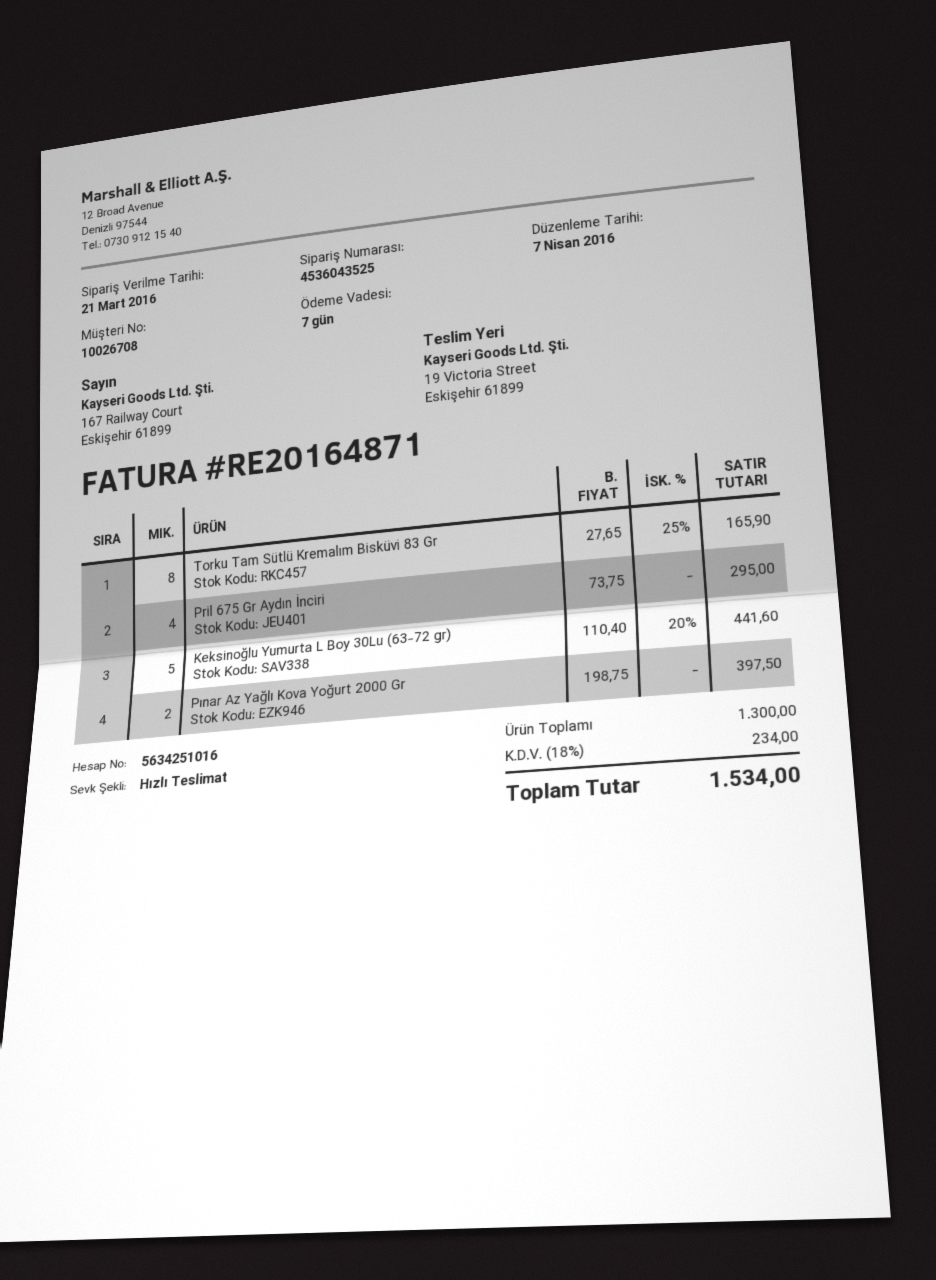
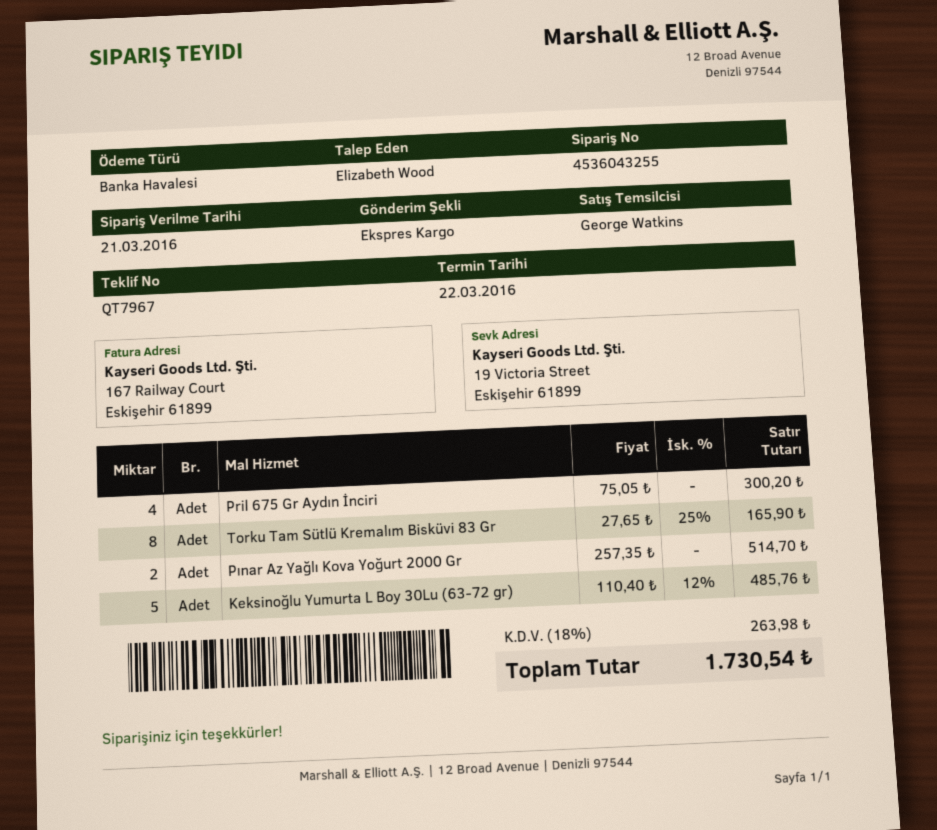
order number: 4536043525 -> 4536043255
Pril 675 Gr Aydın İnciri: 4 x 73.75 = 295.00 -> 4 x 75.05 = 300.20
Keksinoğlu Yumurta L Boy 30Lu (63-72 gr): 5 x 110.40 - 20% = 441.60 -> 5 x 110.40 - 12% = 485.76
Pınar Az Yağlı Kova Yoğurt 2000 Gr: 2 x 198.75 = 397.50 -> 2 x 257.35 = 514.70
tax: 18% = 234.00 -> 18% = 263.98
total: 1534.00 -> 1730.54

